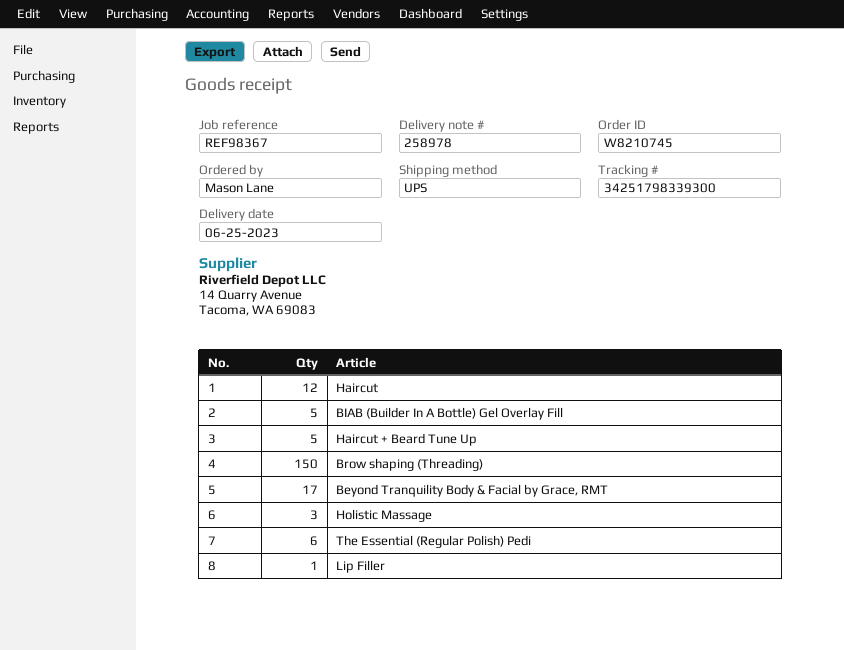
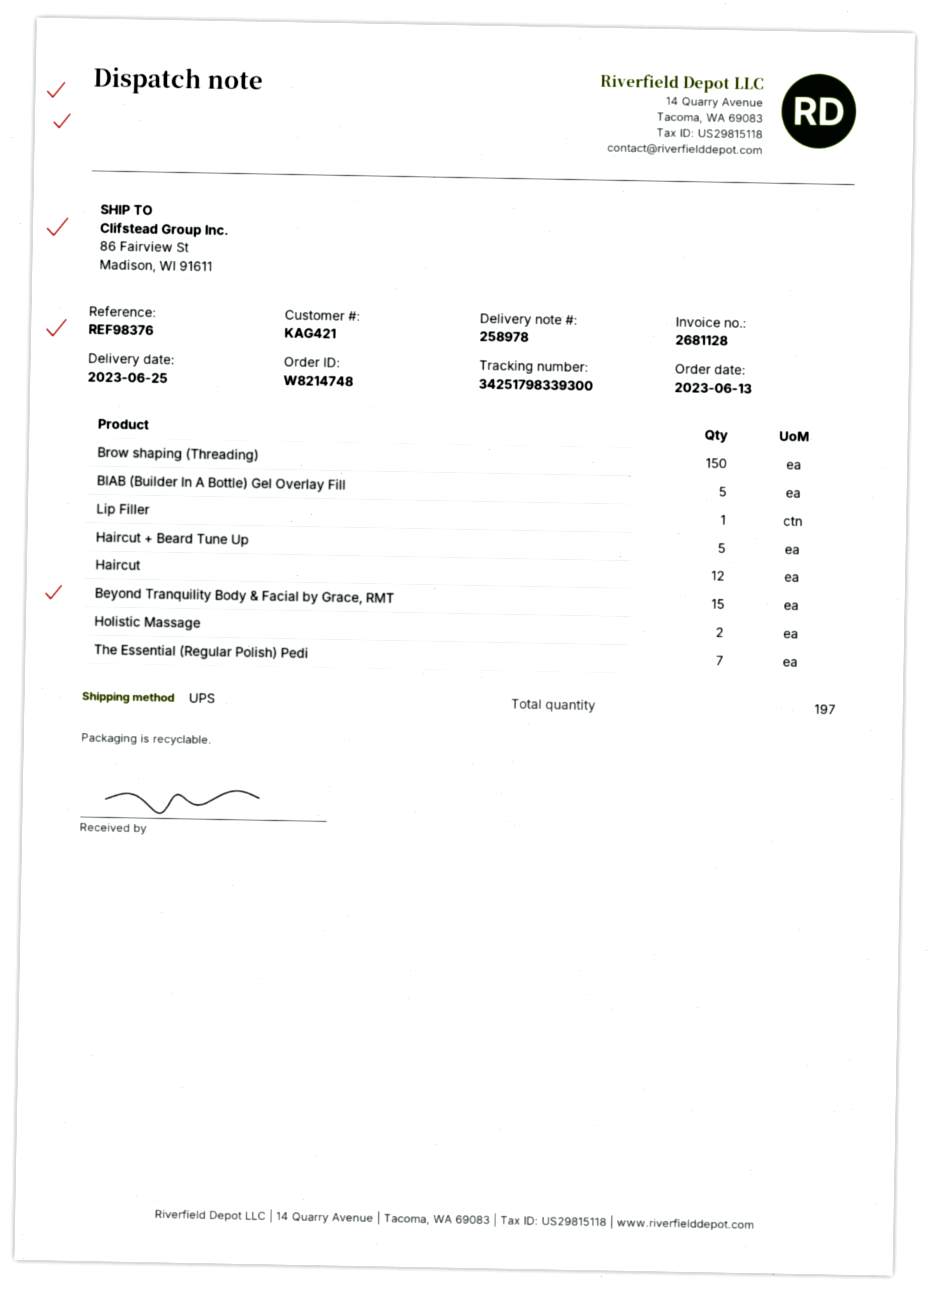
order number: W8210745 -> W8214748
reference: REF98367 -> REF98376
Beyond Tranquility Body & Facial by Grace, RMT: 17 -> 15
Holistic Massage: 3 -> 2
The Essential (Regular Polish) Pedi: 6 -> 7

